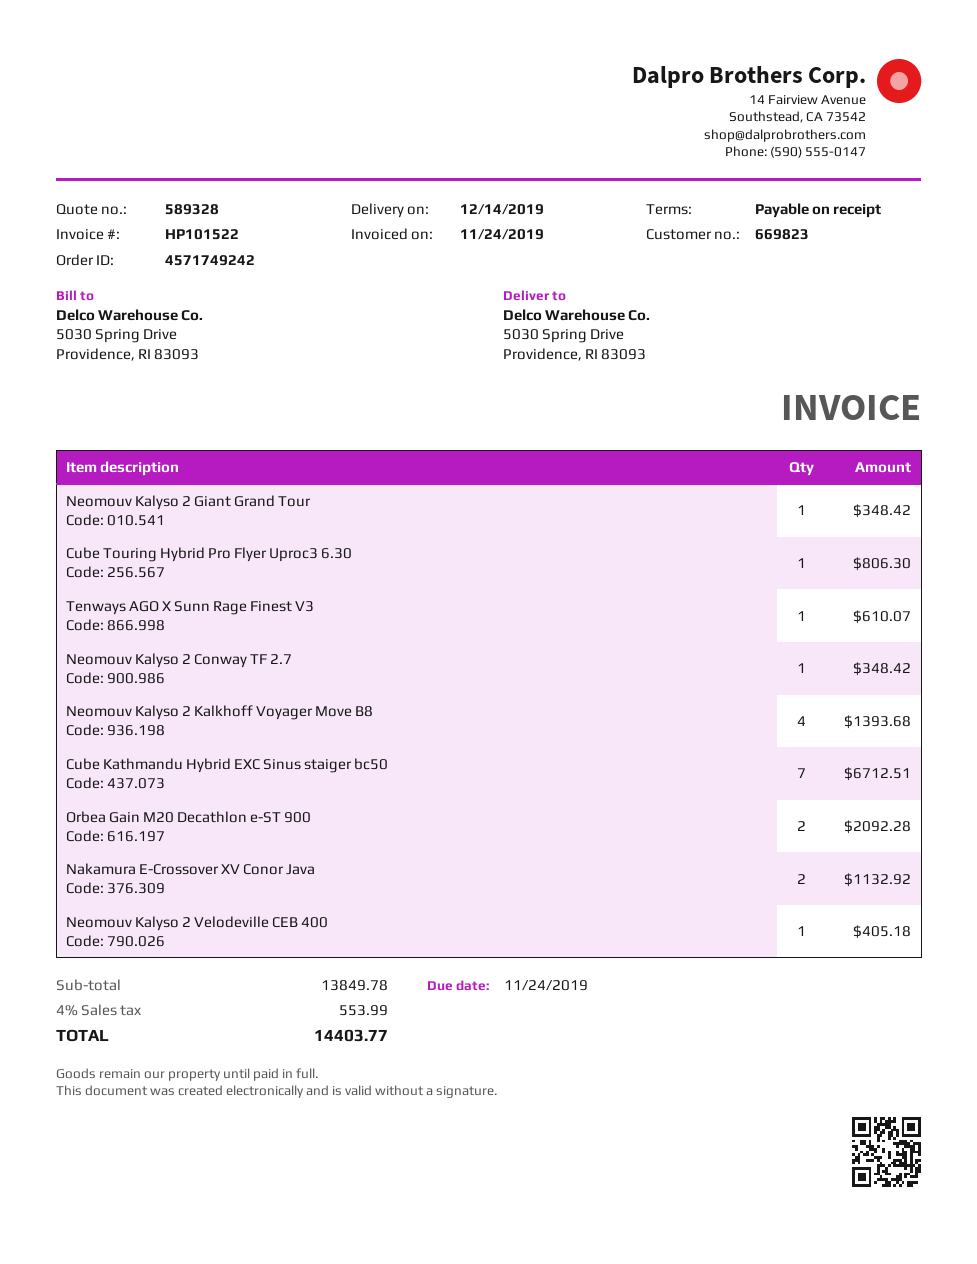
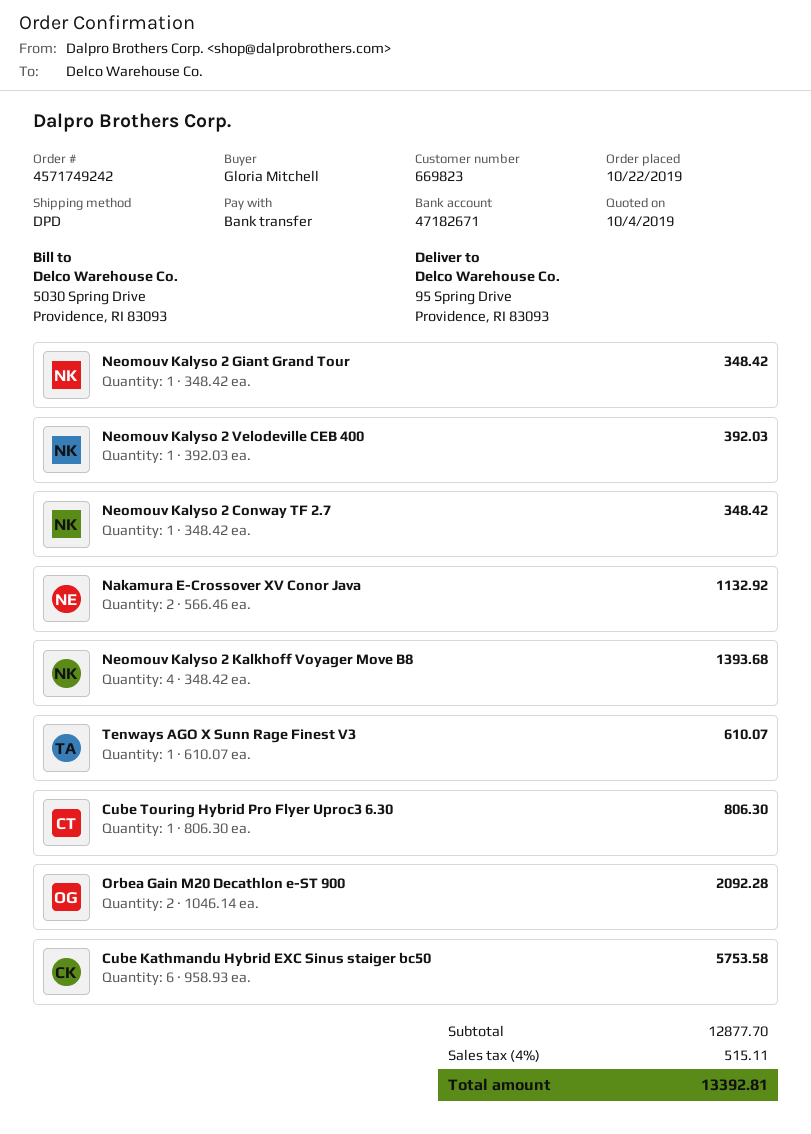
ship to: 5030 Spring Drive, Providence, RI 83093 -> 95 Spring Drive, Providence, RI 83093
Cube Kathmandu Hybrid EXC Sinus staiger bc50: 7 for 6712.51 -> 6 for 5753.58
Neomouv Kalyso 2 Velodeville CEB 400: 1 for 405.18 -> 1 for 392.03
subtotal: 13849.78 -> 12877.70
tax: 4% = 553.99 -> 4% = 515.11
total: 14403.77 -> 13392.81

